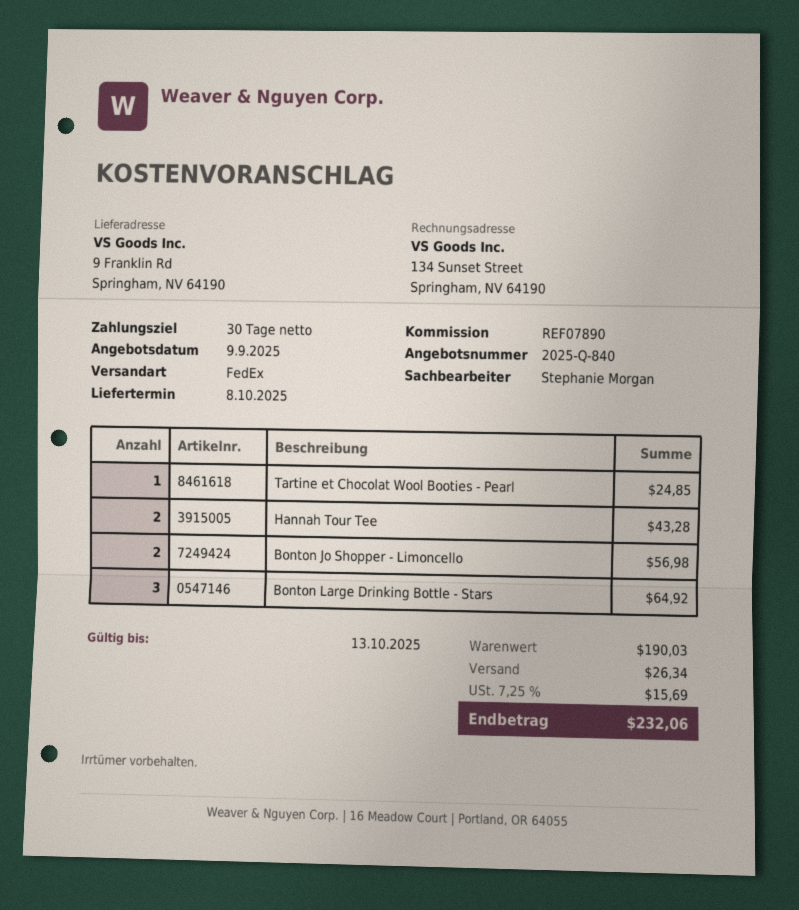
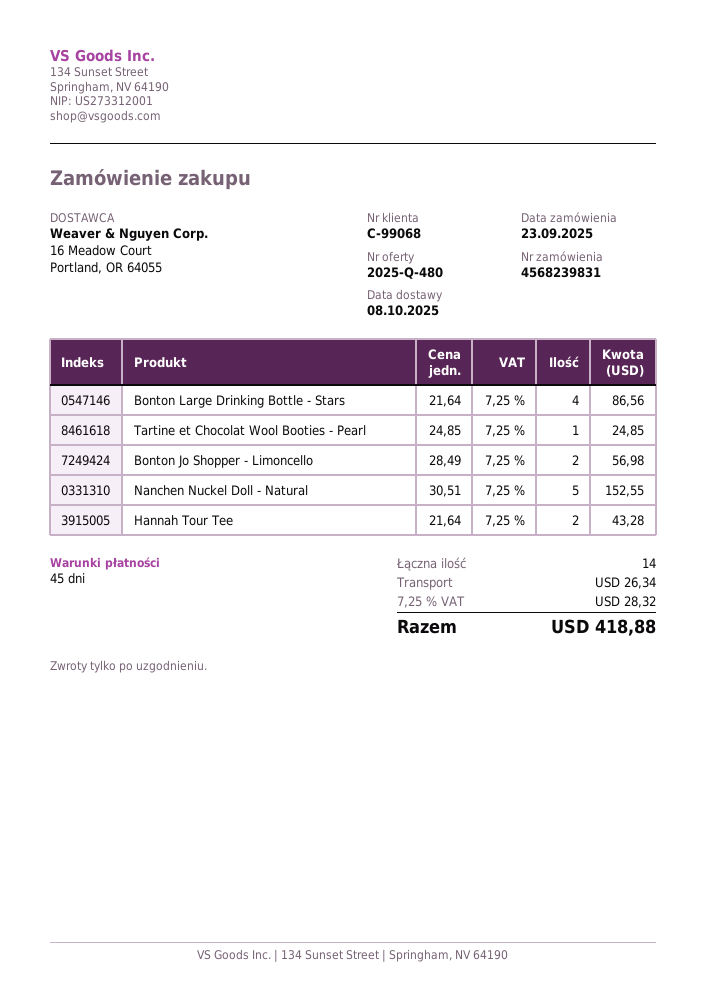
quote number: 2025-Q-840 -> 2025-Q-480
payment terms: 30 days -> 45 days
Bonton Large Drinking Bottle - Stars: 3 for 64.92 -> 4 for 86.56
Nanchen Nuckel Doll - Natural: none -> 5 for 152.55
tax: 7.25% = 15.69 -> 7.25% = 28.32
total: 232.06 -> 418.88

